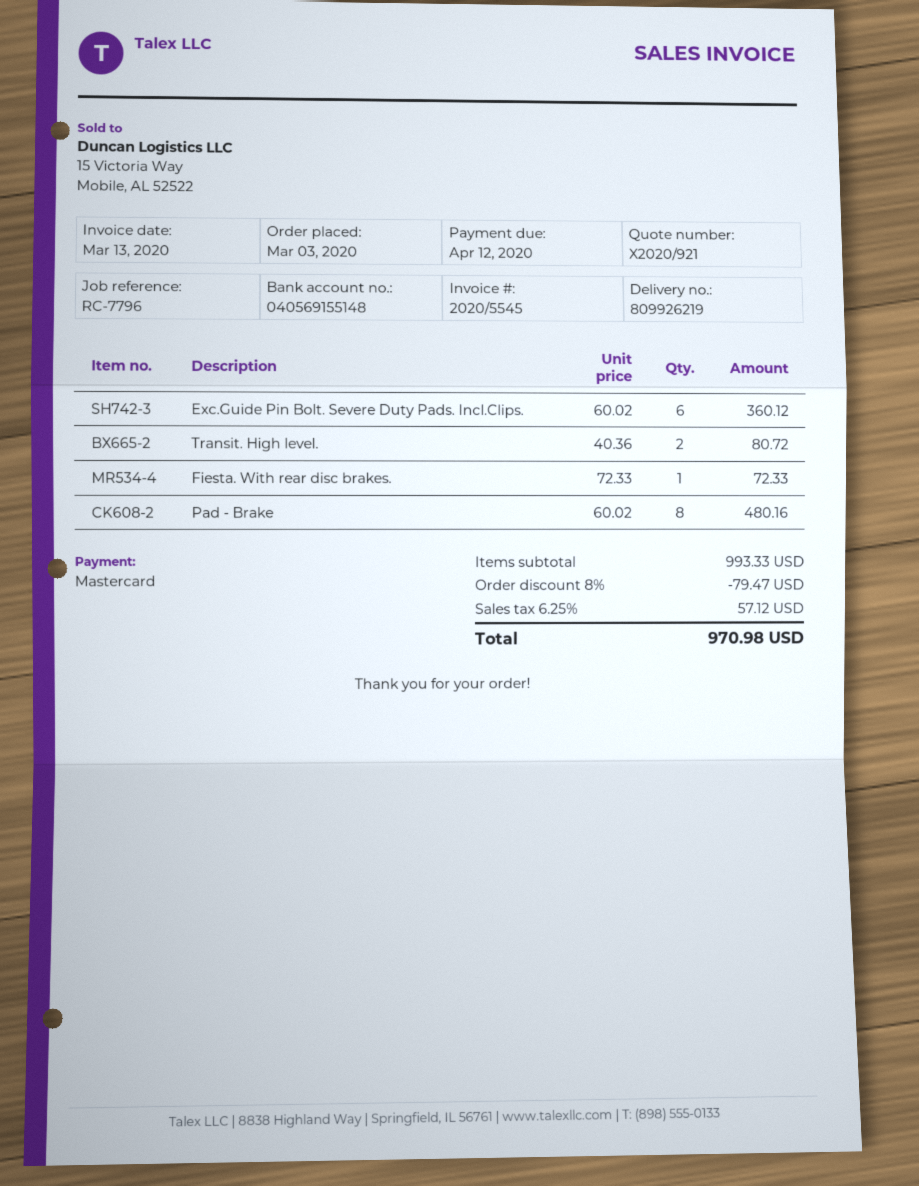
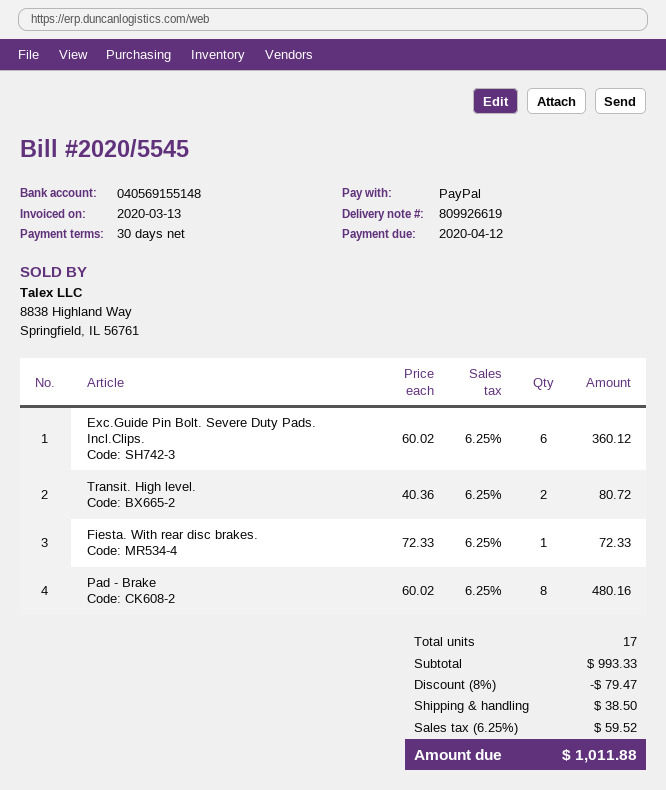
delivery note number: 809926219 -> 809926619
payment method: Mastercard -> PayPal
shipping: none -> 38.50
tax: 6.25% = 57.12 -> 6.25% = 59.52
total: 970.98 -> 1011.88

